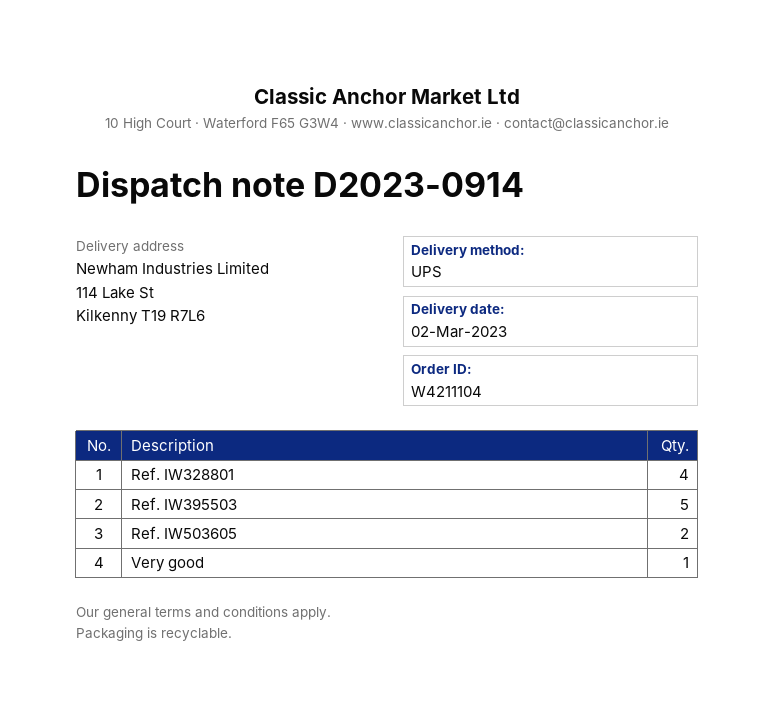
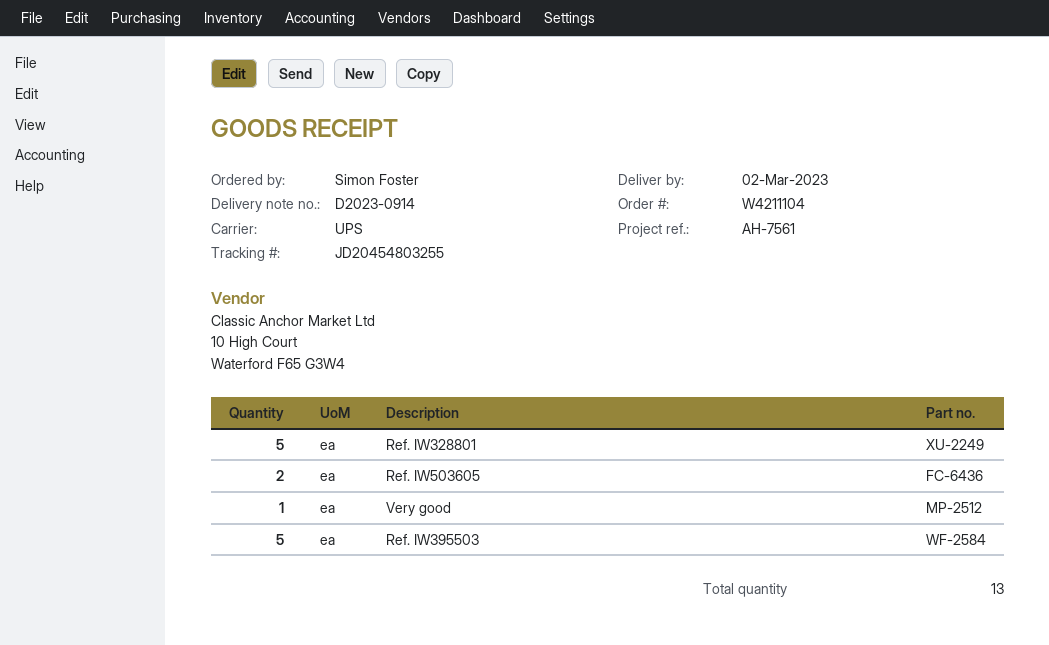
Ref. IW328801: 4 -> 5

